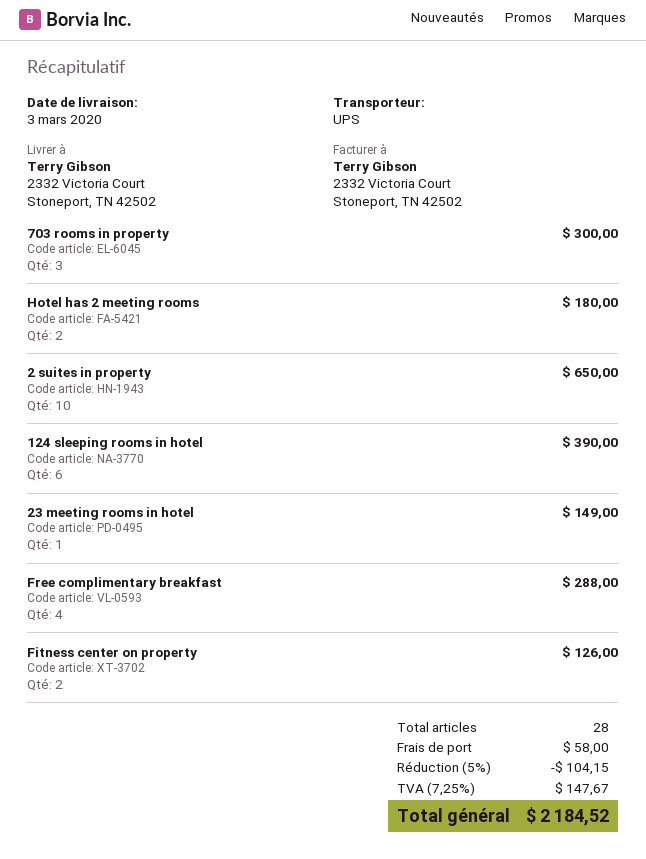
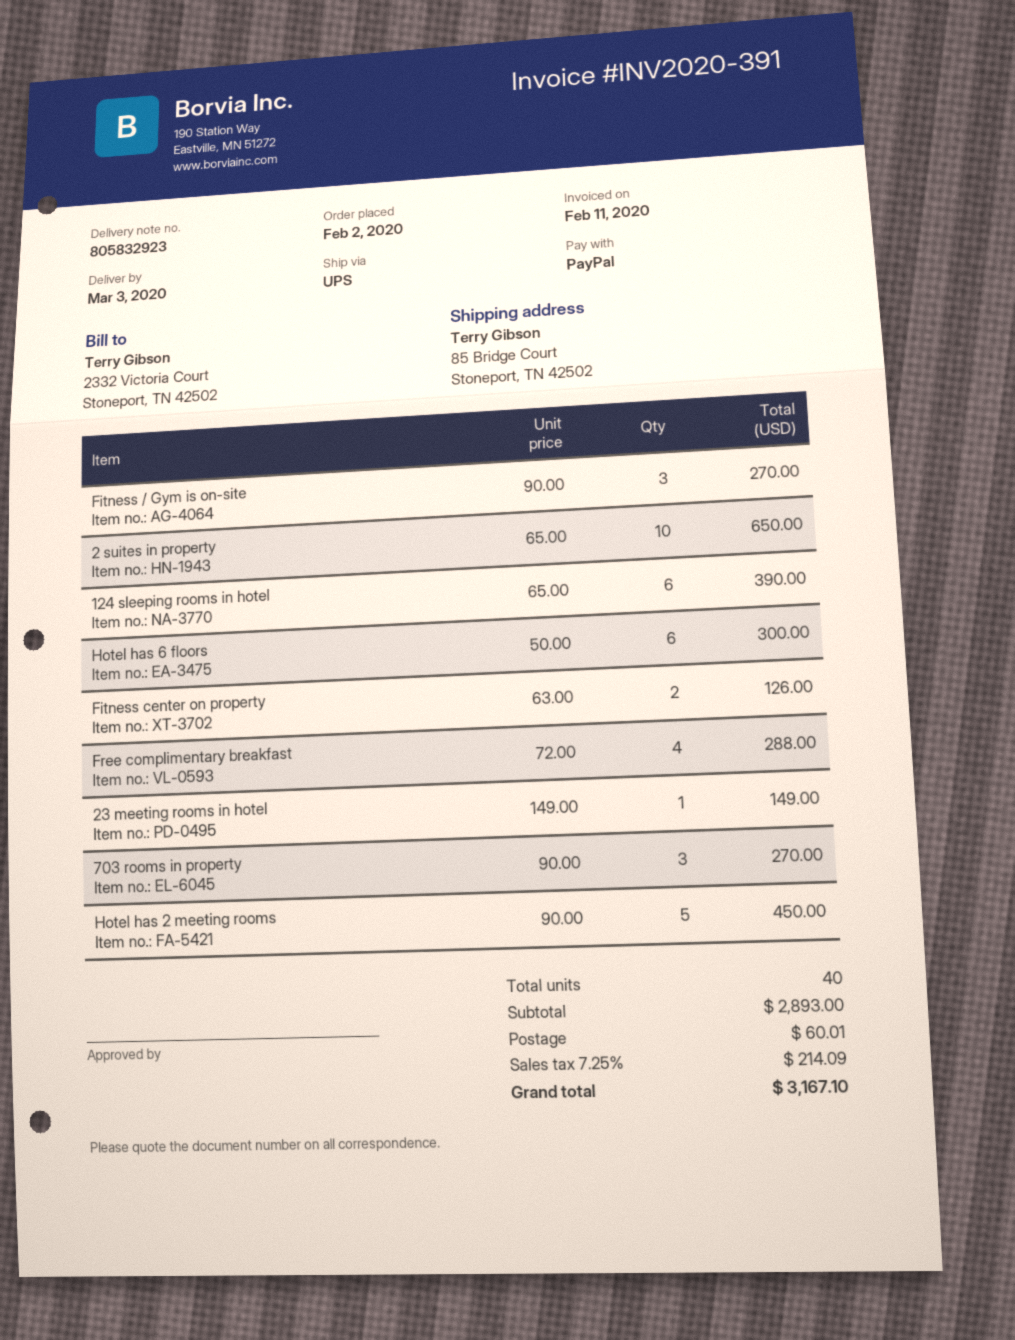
ship to: 2332 Victoria Court, Stoneport, TN 42502 -> 85 Bridge Court, Stoneport, TN 42502
703 rooms in property: 3 for 300.00 -> 3 for 270.00
Hotel has 2 meeting rooms: 2 for 180.00 -> 5 for 450.00
Fitness / Gym is on-site: none -> 3 for 270.00
Hotel has 6 floors: none -> 6 for 300.00
total quantity: 28 -> 40
discount: 5% = 104.15 -> none
shipping: 58.00 -> 60.01
tax: 7.25% = 147.67 -> 7.25% = 214.09
total: 2184.52 -> 3167.10

